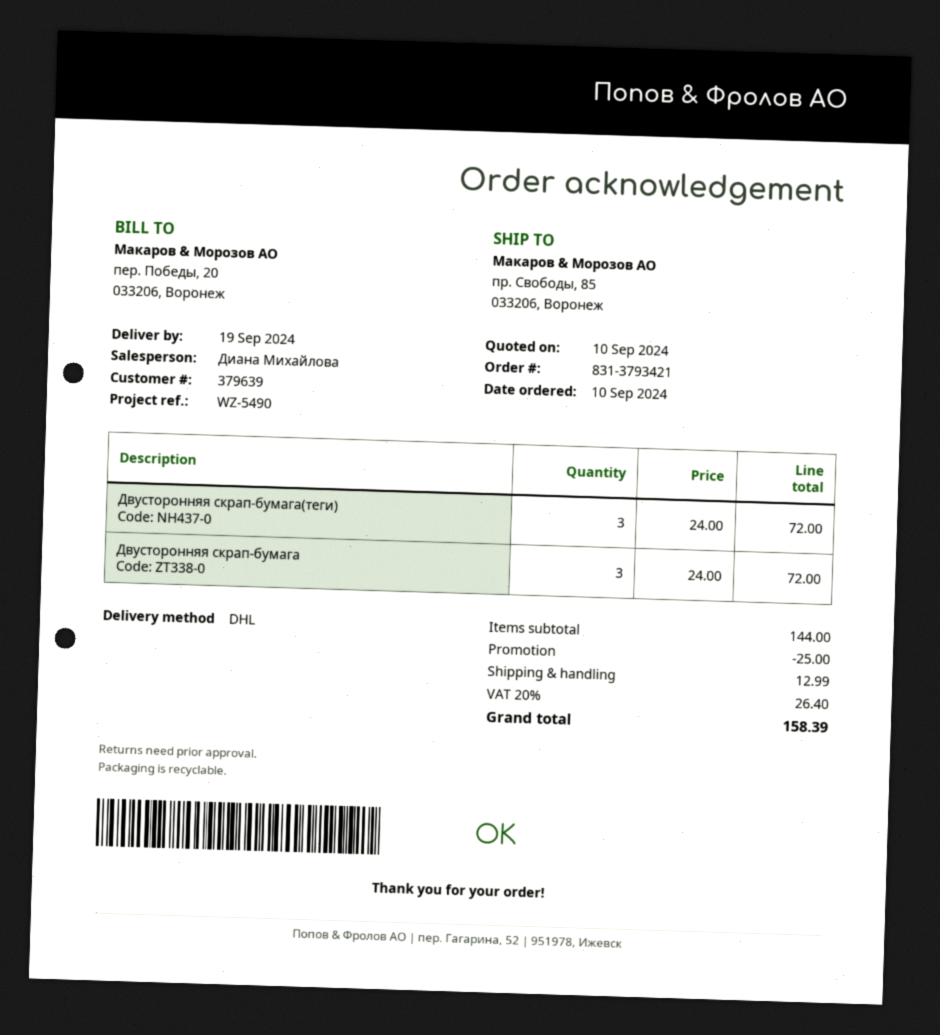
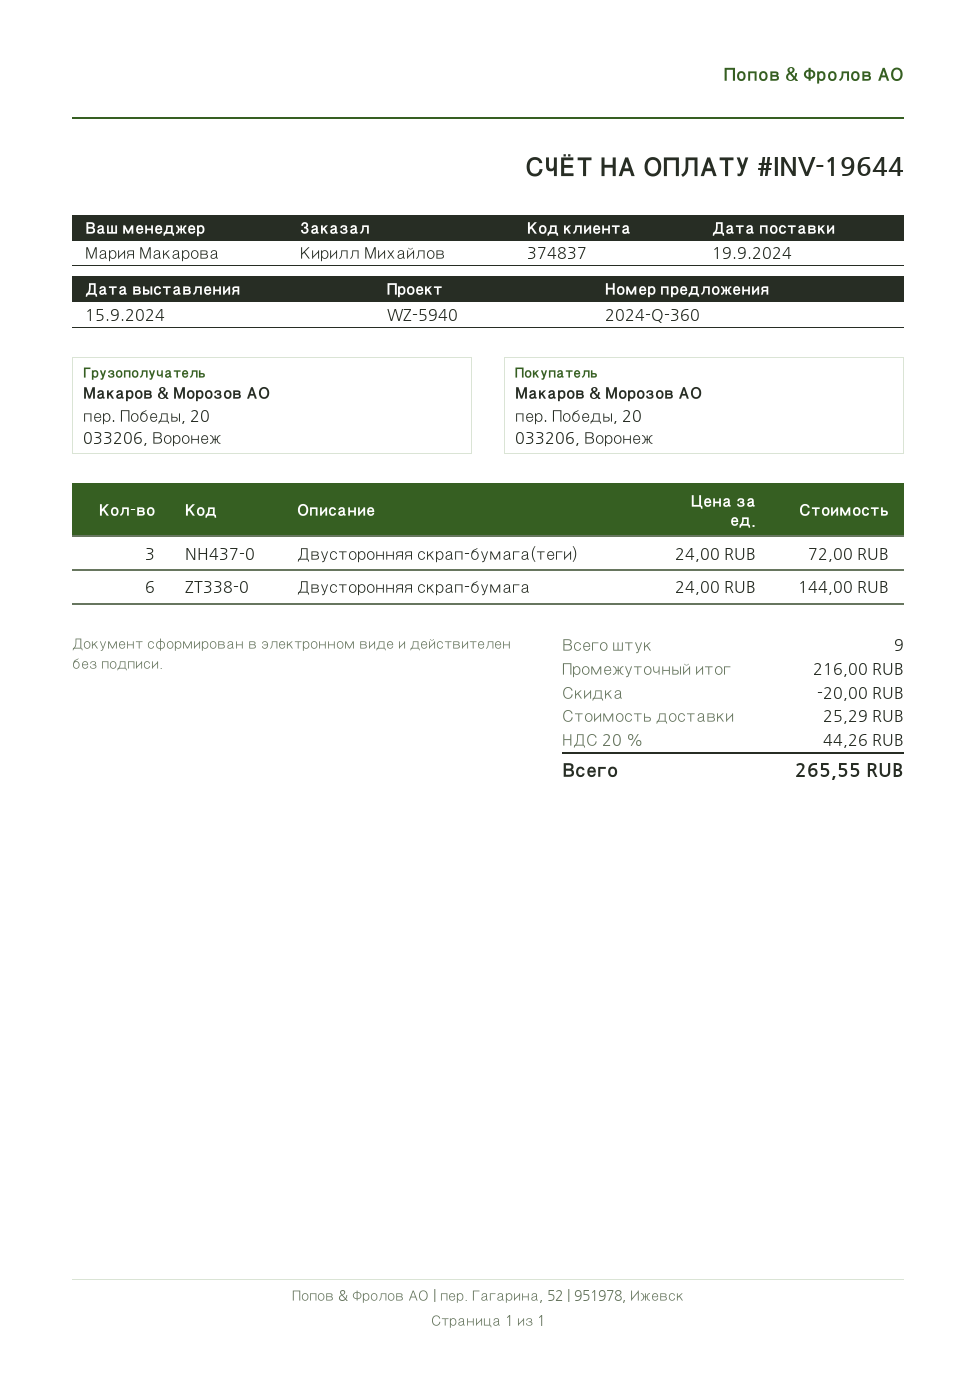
customer number: 379639 -> 374837
reference: WZ-5490 -> WZ-5940
sales rep: Диана Михайлова -> Мария Макарова
ship to: пр. Свободы, 85, 033206, Воронеж -> пер. Победы, 20, 033206, Воронеж
Двусторонняя скрап-бумага: 3 x 24.00 = 72.00 -> 6 x 24.00 = 144.00
subtotal: 144.00 -> 216.00
discount: 25.00 -> 20.00
shipping: 12.99 -> 25.29
tax: 20% = 26.40 -> 20% = 44.26
total: 158.39 -> 265.55

